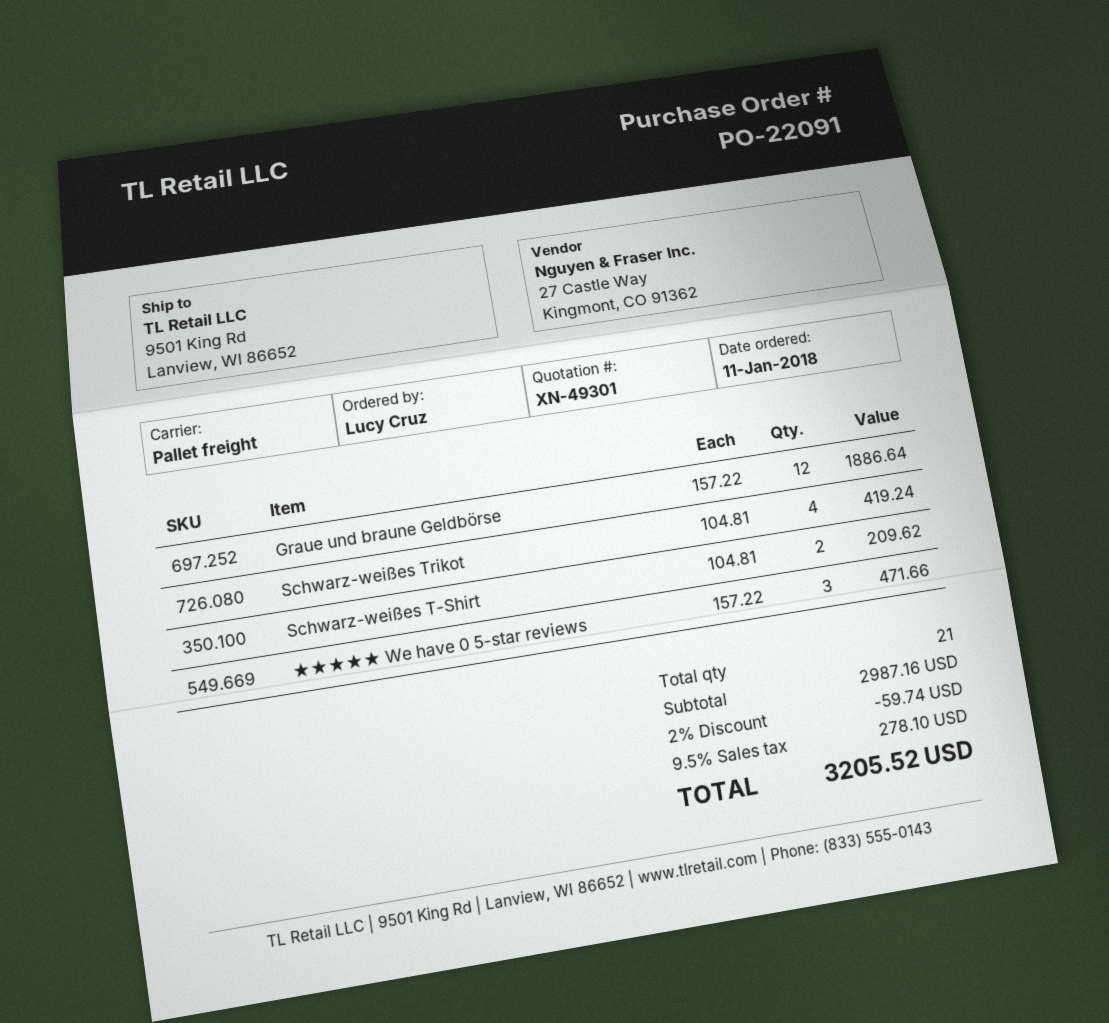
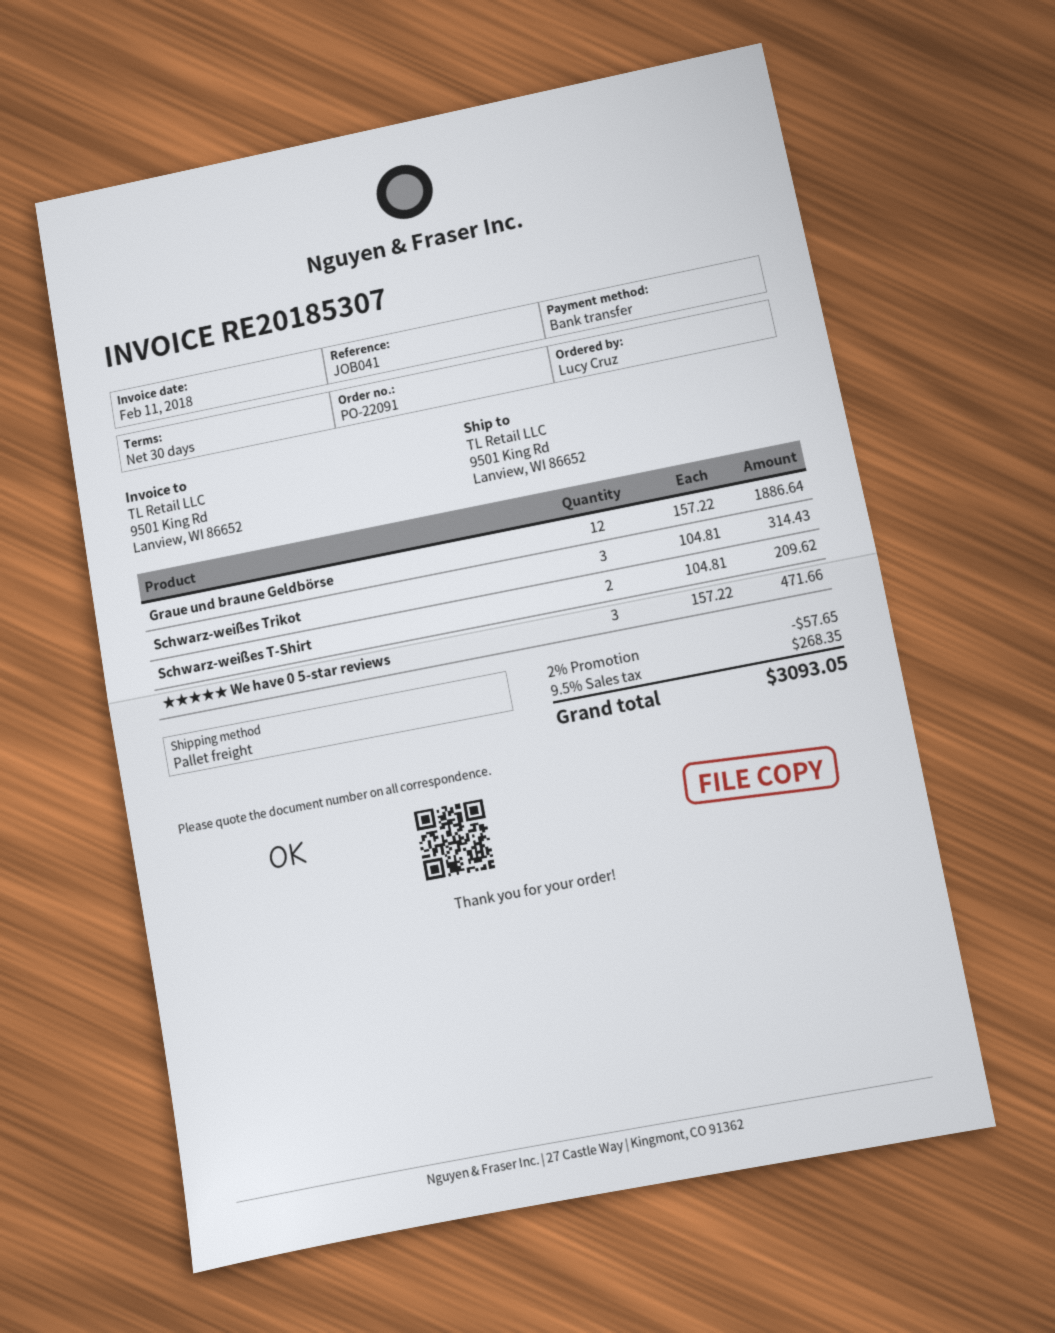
Schwarz-weißes Trikot: 4 x 104.81 = 419.24 -> 3 x 104.81 = 314.43
discount: 2% = 59.74 -> 2% = 57.65
tax: 9.5% = 278.10 -> 9.5% = 268.35
total: 3205.52 -> 3093.05

